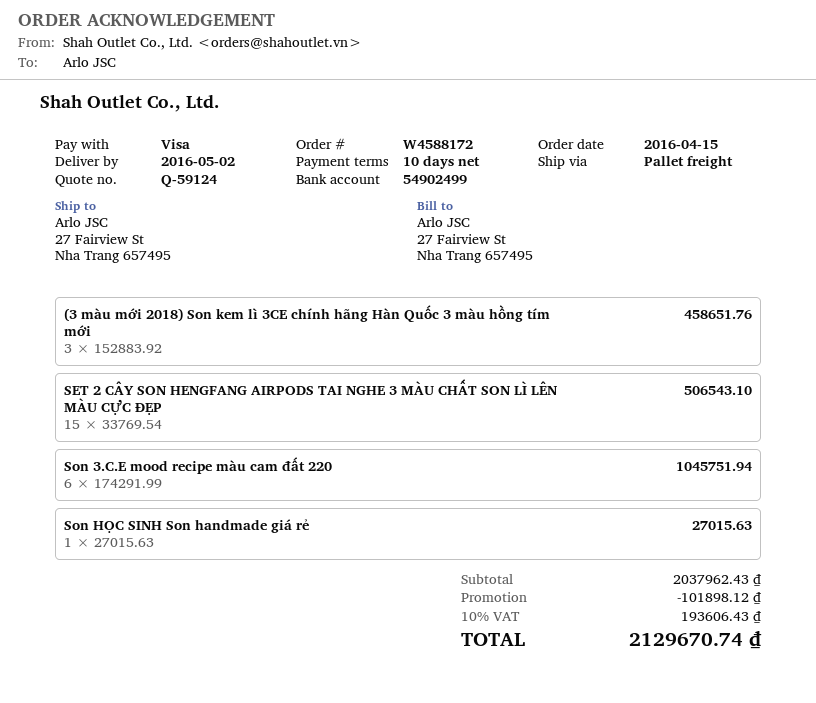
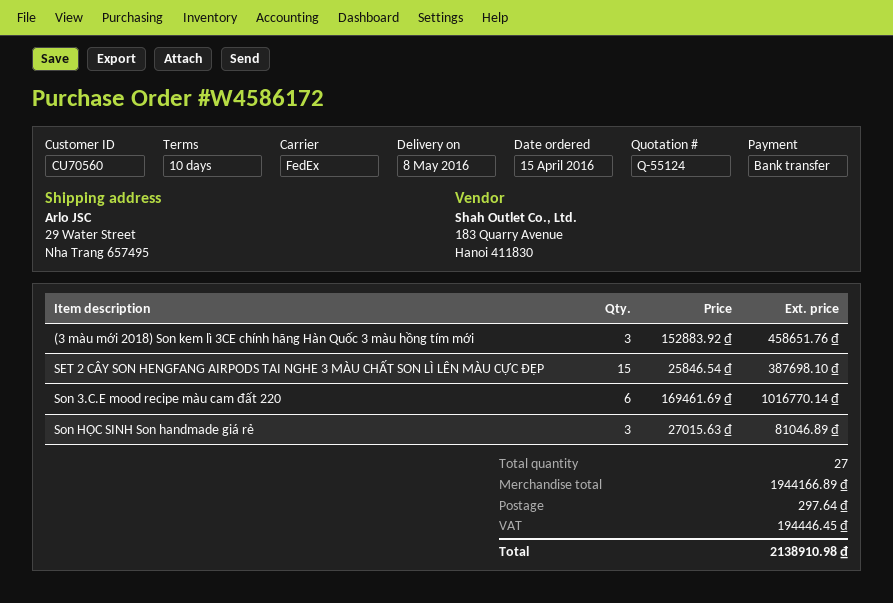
quote number: Q-59124 -> Q-55124
order number: W4588172 -> W4586172
delivery date: 2016-05-02 -> 2016-05-08
payment method: Visa -> bank transfer
shipping method: pallet freight -> FedEx
ship to: 27 Fairview St, Nha Trang 657495 -> 29 Water Street, Nha Trang 657495
SET 2 CÂY SON HENGFANG AIRPODS TAI NGHE 3 MÀU CHẤT SON LÌ LÊN MÀU CỰC ĐẸP: 15 x 33769.54 = 506543.10 -> 15 x 25846.54 = 387698.10
Son 3.C.E mood recipe màu cam đất 220: 6 x 174291.99 = 1045751.94 -> 6 x 169461.69 = 1016770.14
Son HỌC SINH Son handmade giá rẻ: 1 x 27015.63 = 27015.63 -> 3 x 27015.63 = 81046.89
subtotal: 2037962.43 -> 1944166.89
discount: 101898.12 -> none
shipping: none -> 297.64
tax: 193606.43 -> 194446.45
total: 2129670.74 -> 2138910.98

